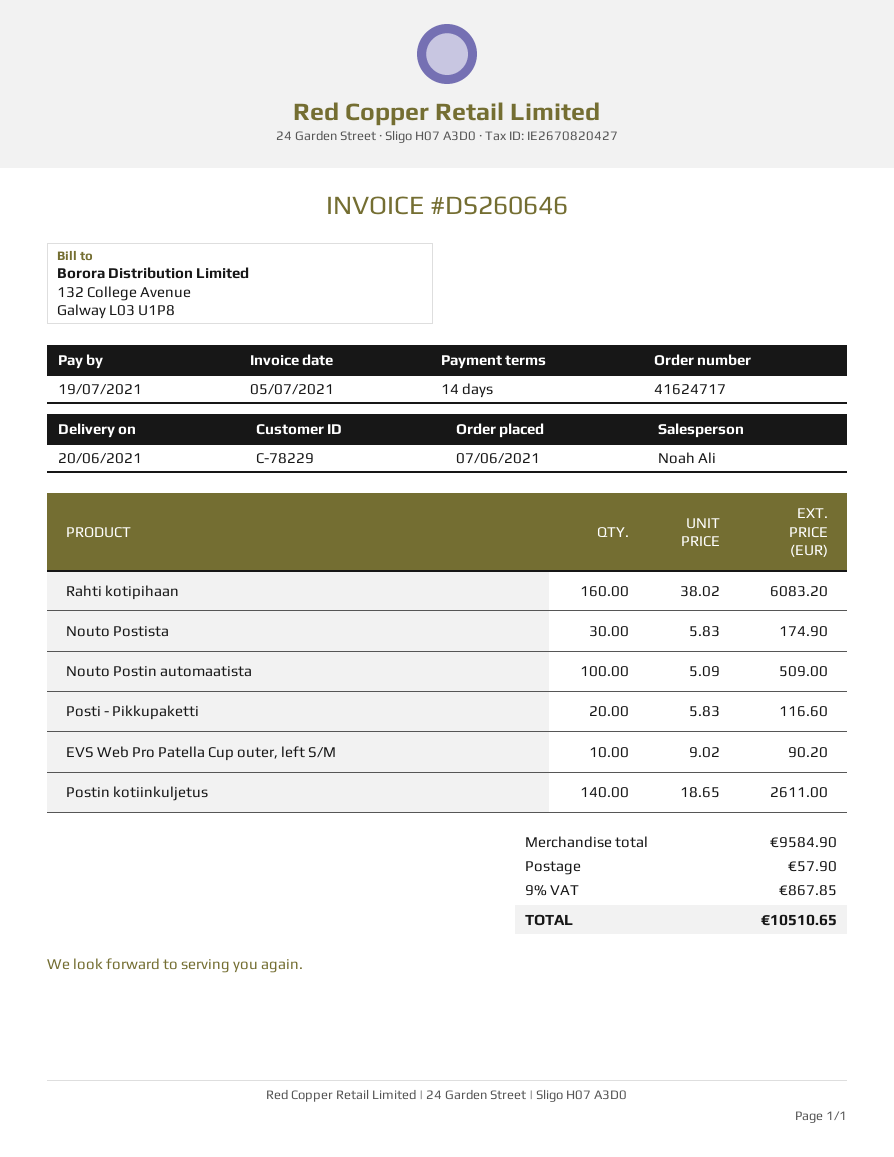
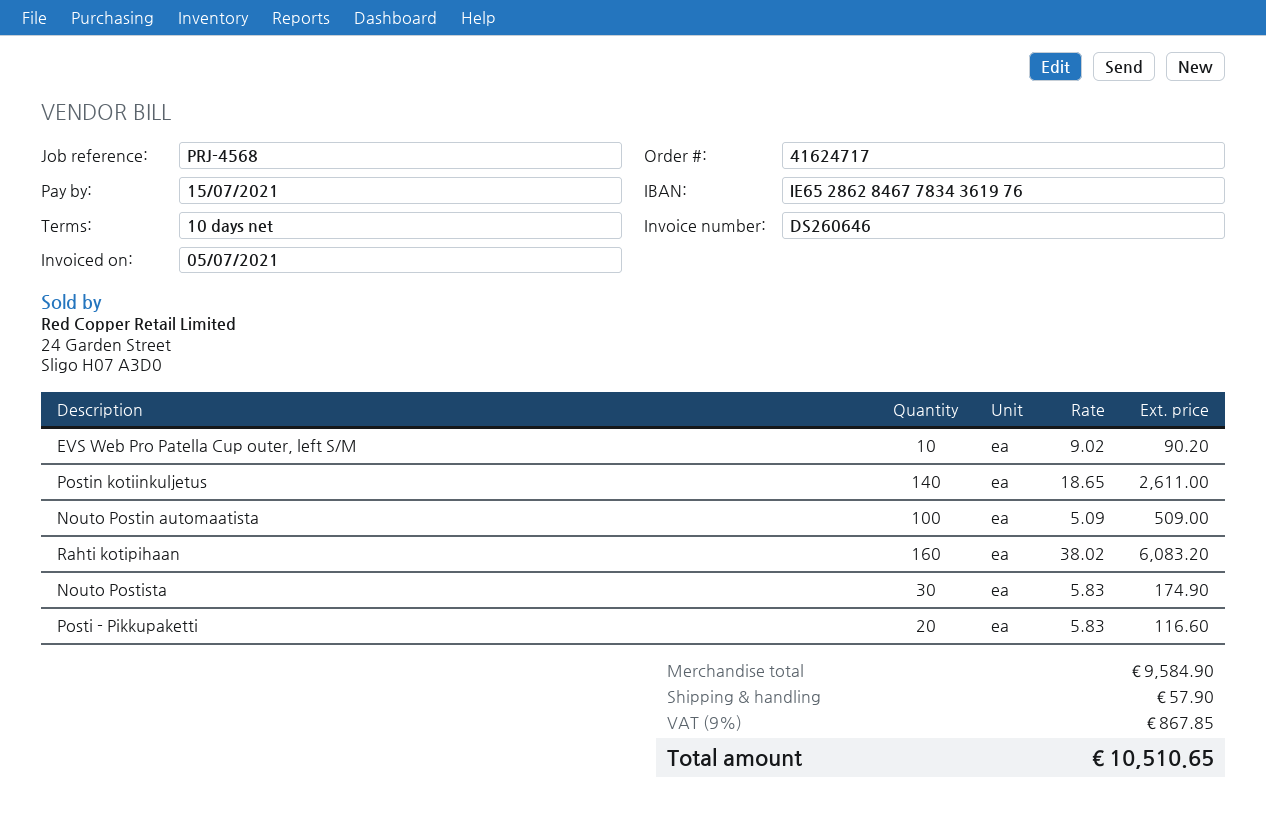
payment terms: 14 days -> 10 days
due date: 2021-07-19 -> 2021-07-15

